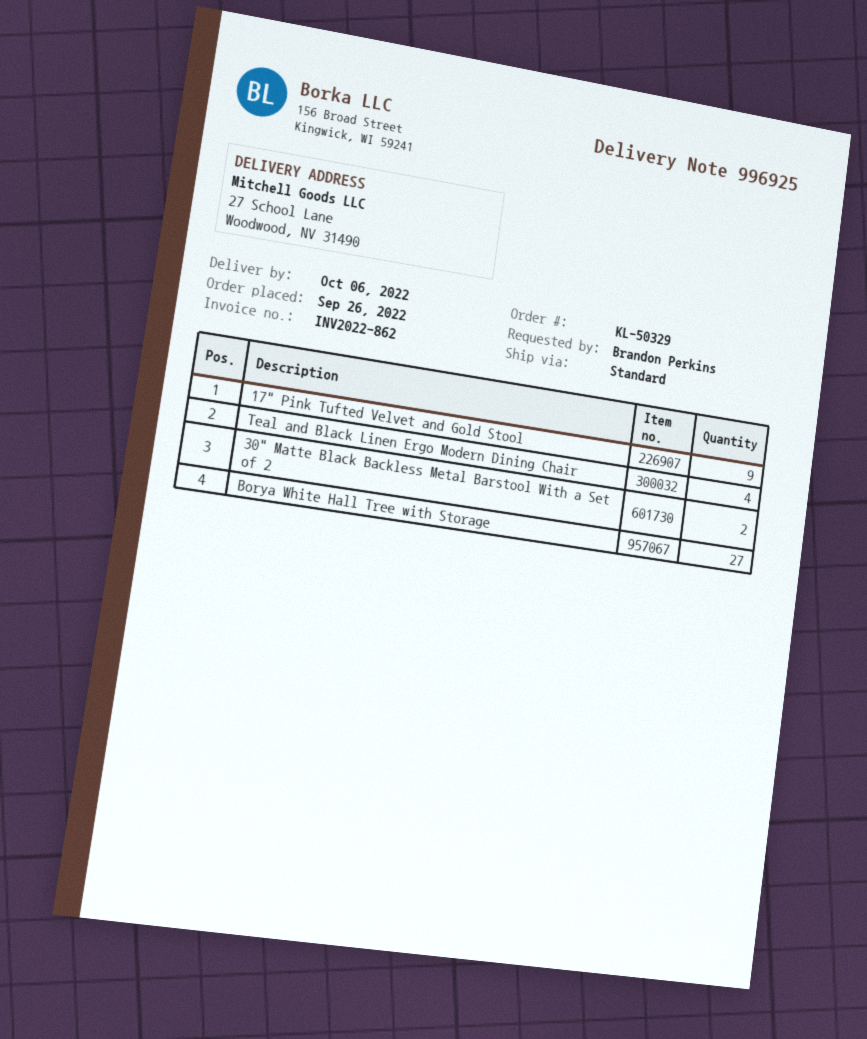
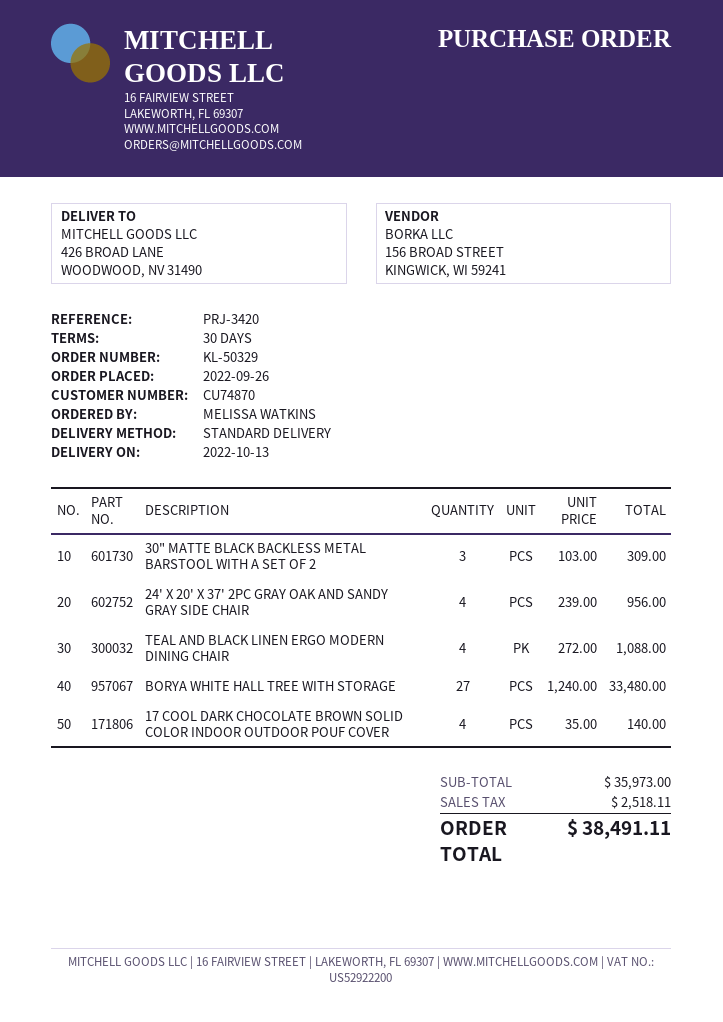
delivery date: 2022-10-06 -> 2022-10-13
ordered by: Brandon Perkins -> MELISSA WATKINS
ship to: 27 School Lane, Woodwood, NV 31490 -> 426 BROAD LANE, WOODWOOD, NV 31490
17" Pink Tufted Velvet and Gold Stool: 9 -> none
30" Matte Black Backless Metal Barstool With a Set of 2: 2 -> 3
24' X 20' X 37' 2PC GRAY OAK AND SANDY GRAY SIDE CHAIR: none -> 4
17 COOL DARK CHOCOLATE BROWN SOLID COLOR INDOOR OUTDOOR POUF COVER: none -> 4

